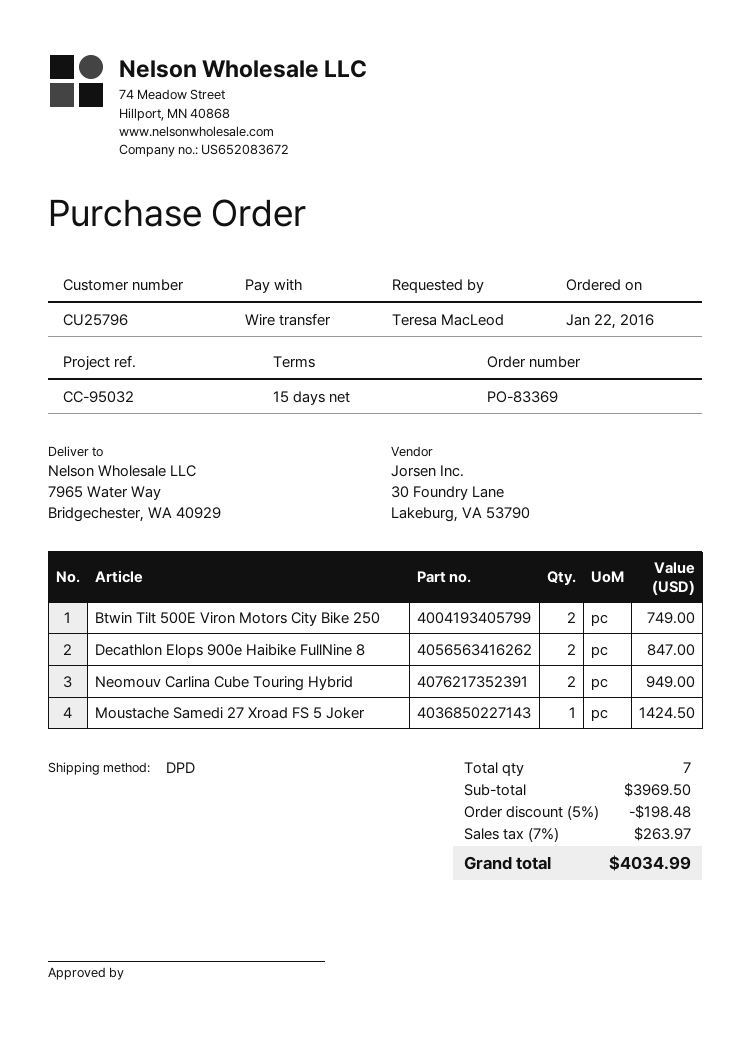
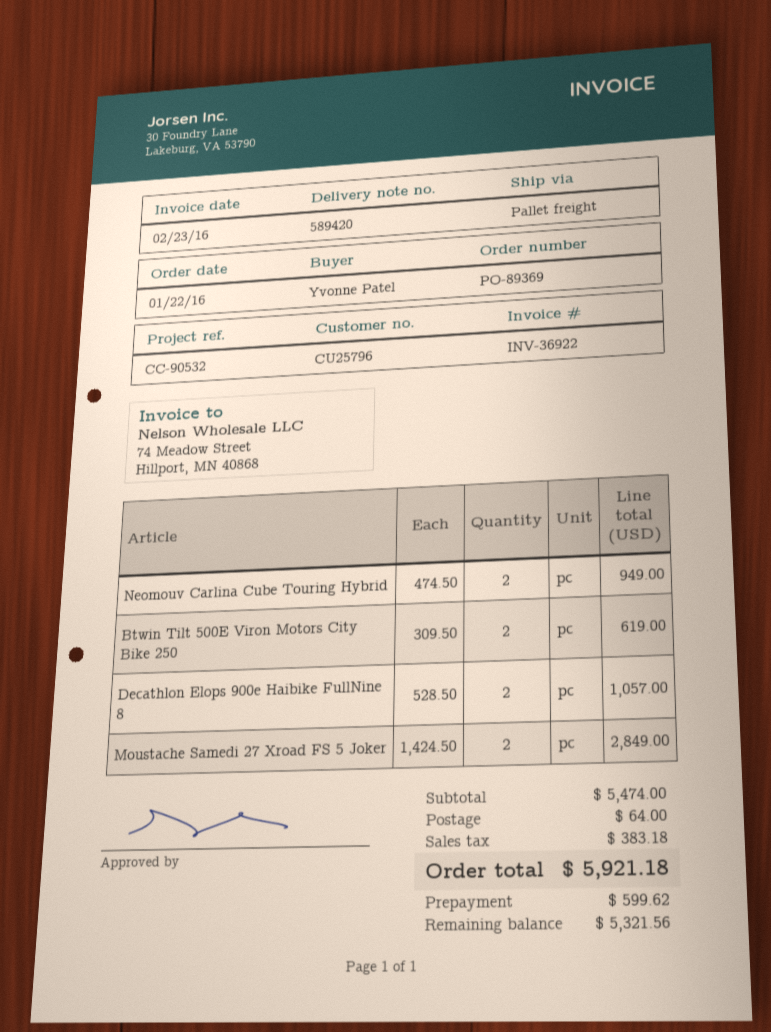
order number: PO-83369 -> PO-89369
reference: CC-95032 -> CC-90532
ordered by: Teresa MacLeod -> Yvonne Patel
shipping method: DPD -> pallet freight
Btwin Tilt 500E Viron Motors City Bike 250: 2 for 749.00 -> 2 for 619.00
Decathlon Elops 900e Haibike FullNine 8: 2 for 847.00 -> 2 for 1057.00
Moustache Samedi 27 Xroad FS 5 Joker: 1 for 1424.50 -> 2 for 2849.00
subtotal: 3969.50 -> 5474.00
discount: 5% = 198.48 -> none
shipping: none -> 64.00
tax: 263.97 -> 383.18
total: 4034.99 -> 5921.18

